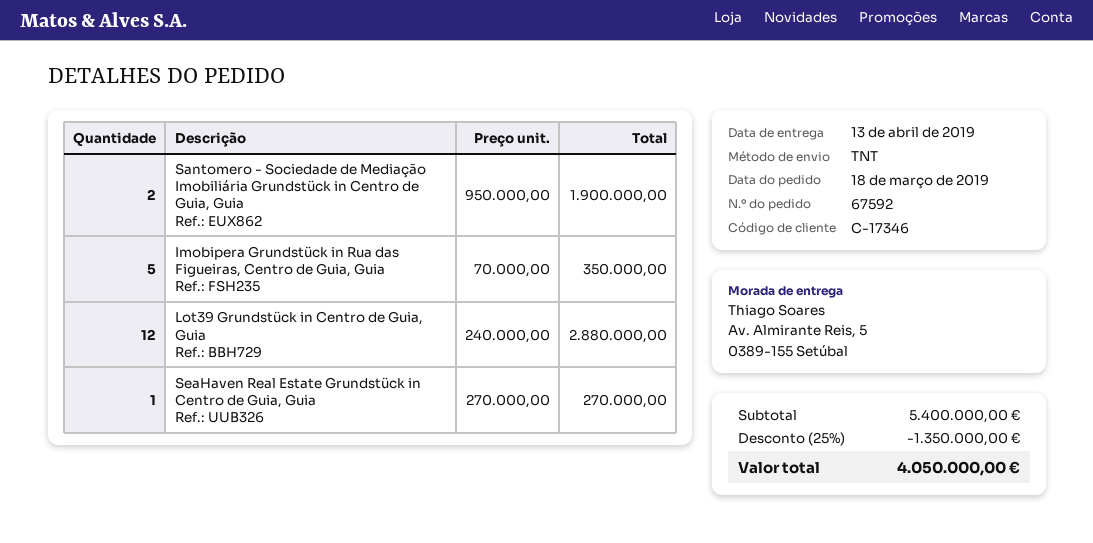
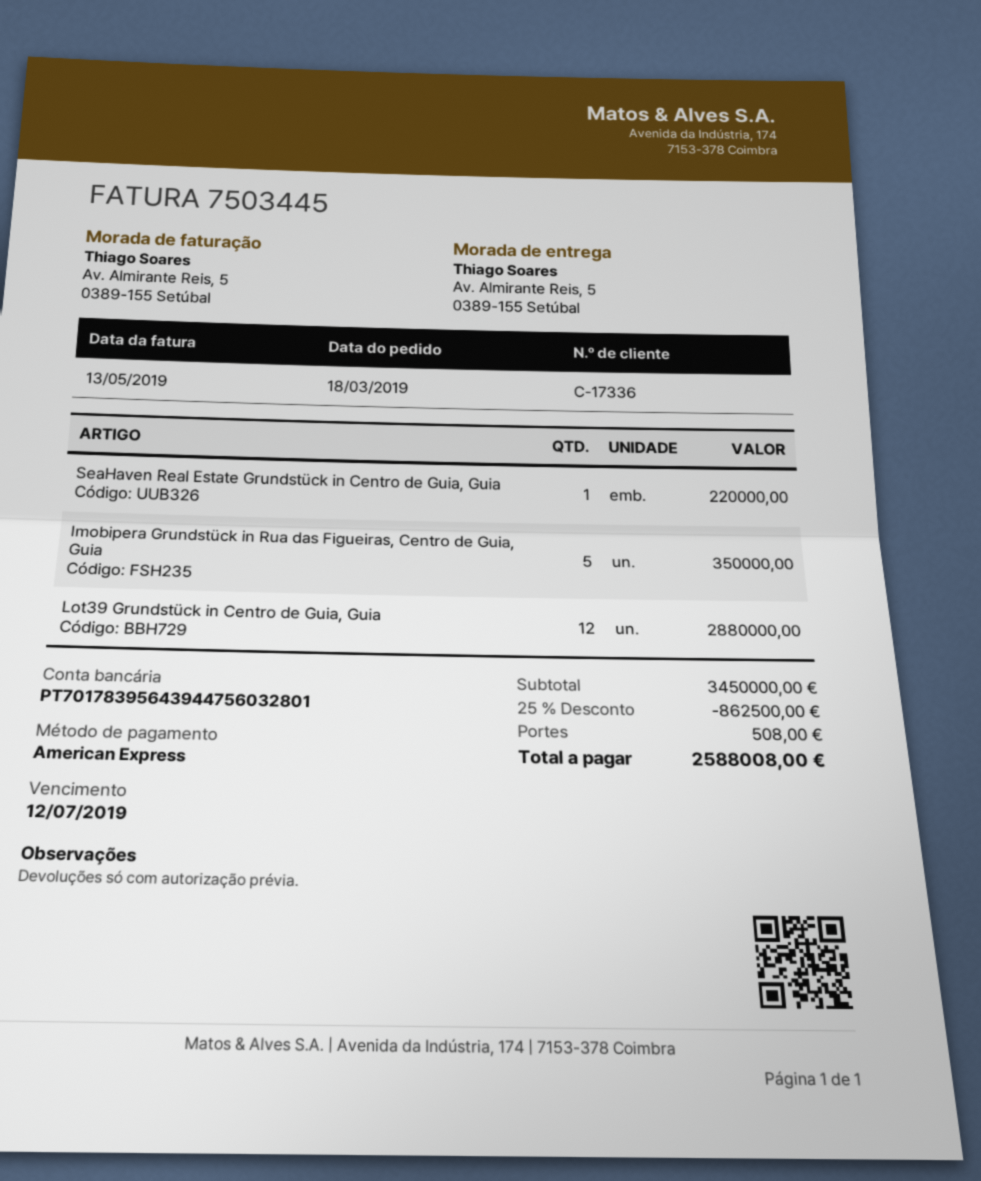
customer number: C-17346 -> C-17336
Santomero - Sociedade de Mediação Imobiliária Grundstück in Centro de Guia, Guia: 2 for 1900000.00 -> none
SeaHaven Real Estate Grundstück in Centro de Guia, Guia: 1 for 270000.00 -> 1 for 220000.00
subtotal: 5400000.00 -> 3450000.00
discount: 25% = 1350000.00 -> 25% = 862500.00
shipping: none -> 508.00
total: 4050000.00 -> 2588008.00

